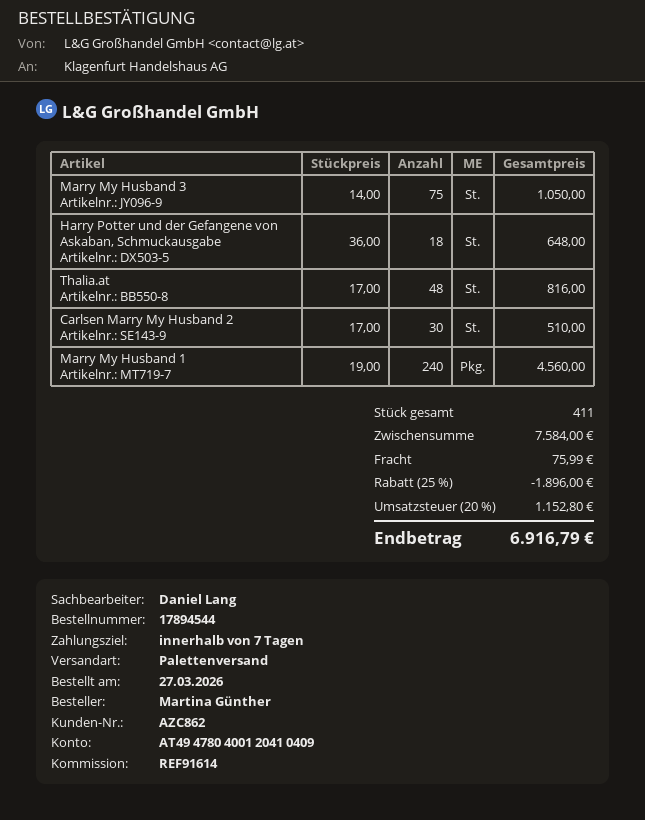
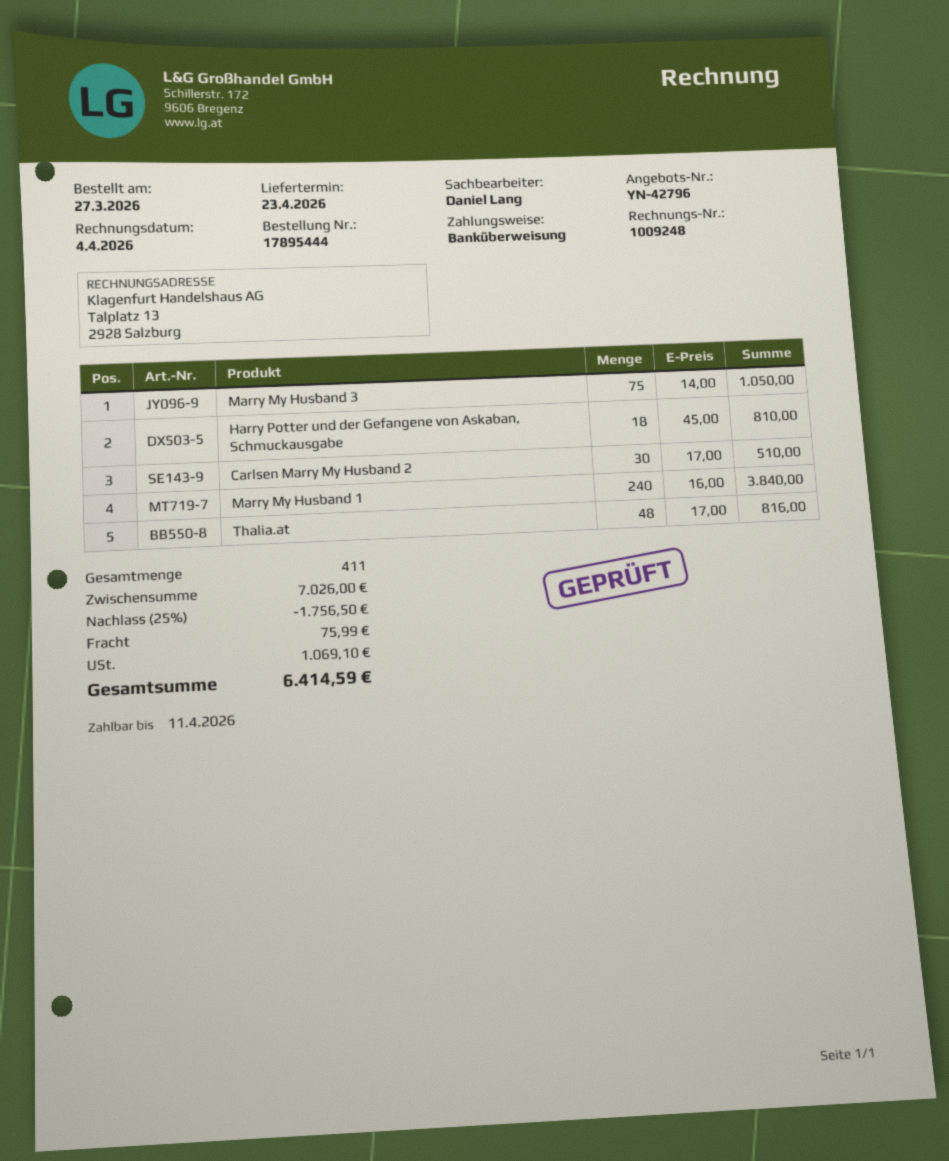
order number: 17894544 -> 17895444
Harry Potter und der Gefangene von Askaban, Schmuckausgabe: 18 x 36.00 = 648.00 -> 18 x 45.00 = 810.00
Marry My Husband 1: 240 x 19.00 = 4560.00 -> 240 x 16.00 = 3840.00
subtotal: 7584.00 -> 7026.00
discount: 25% = 1896.00 -> 25% = 1756.50
tax: 1152.80 -> 1069.10
total: 6916.79 -> 6414.59

